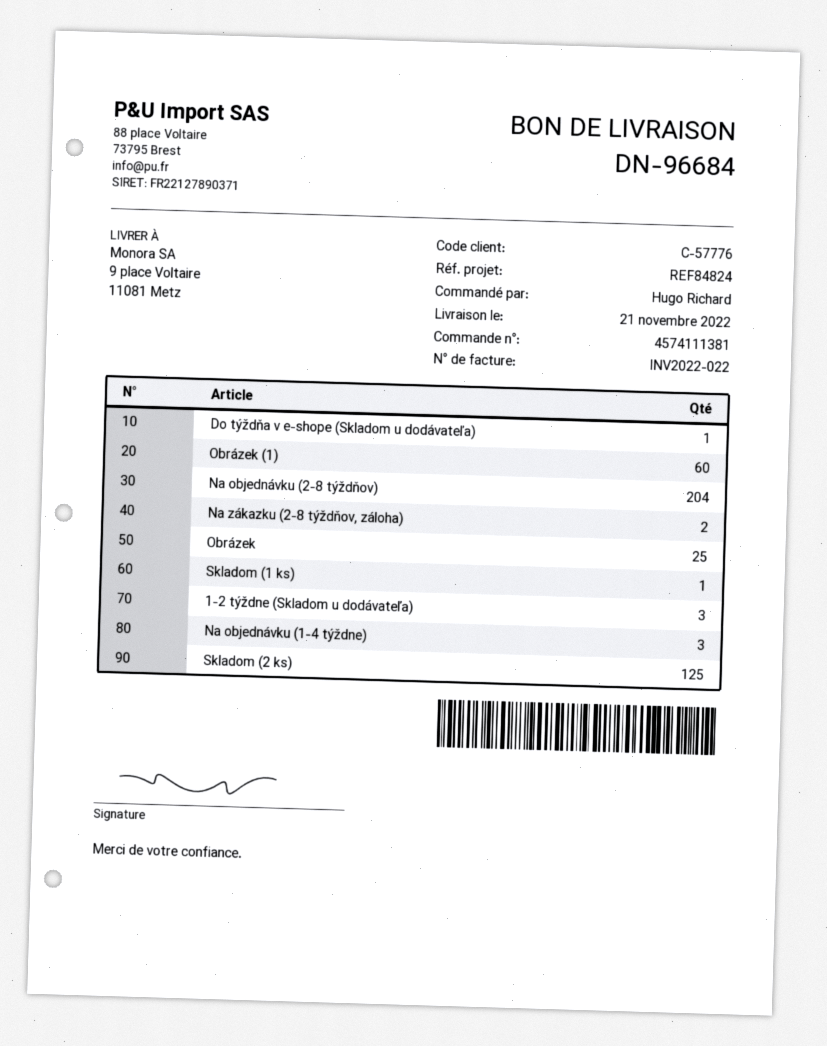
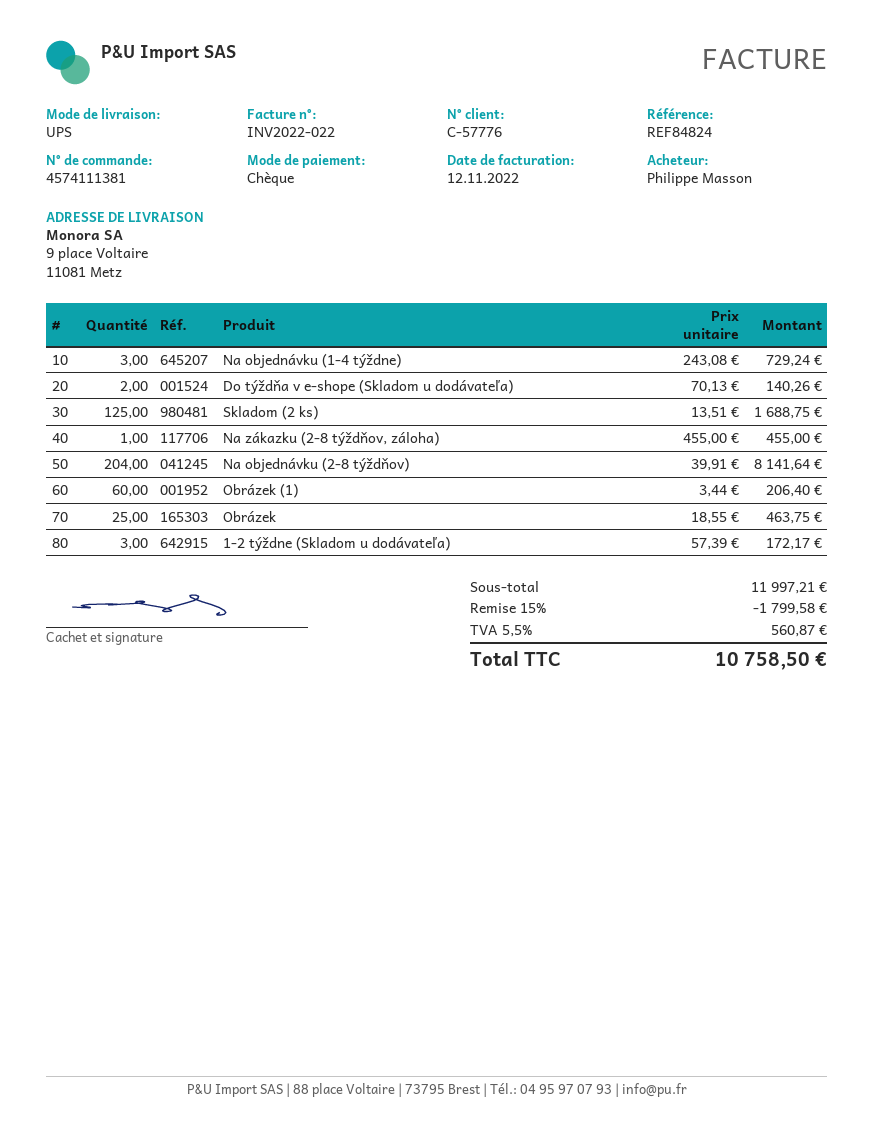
ordered by: Hugo Richard -> Philippe Masson
Do týždňa v e-shope (Skladom u dodávateľa): 1 -> 2
Na zákazku (2-8 týždňov, záloha): 2 -> 1
Skladom (1 ks): 1 -> none

